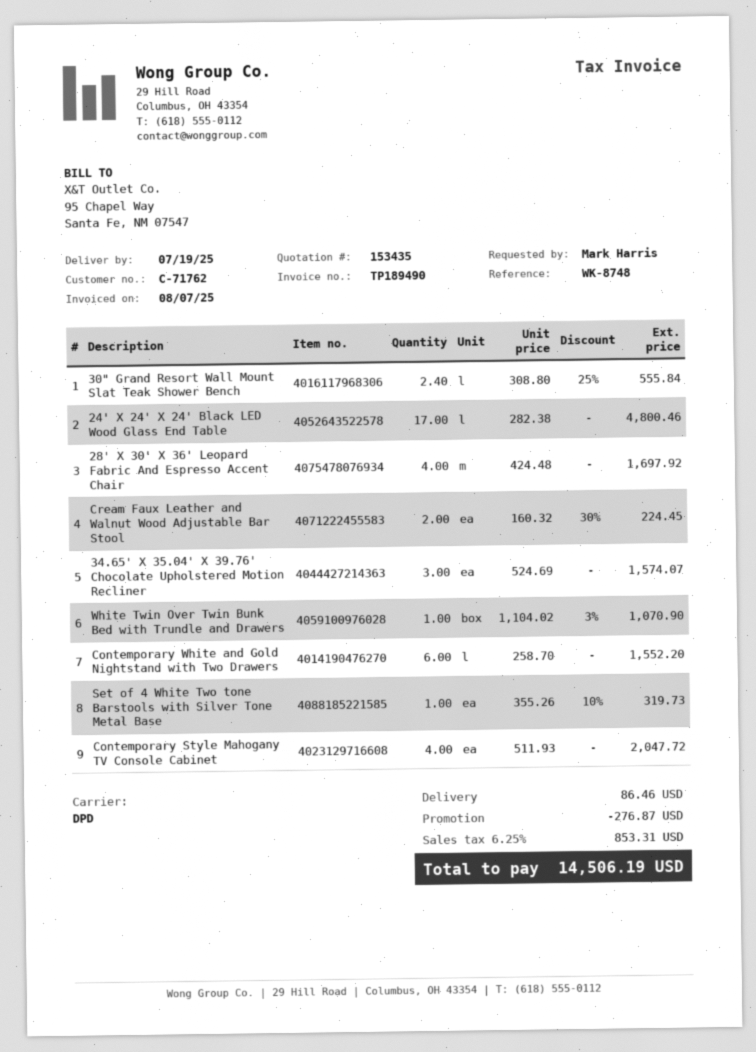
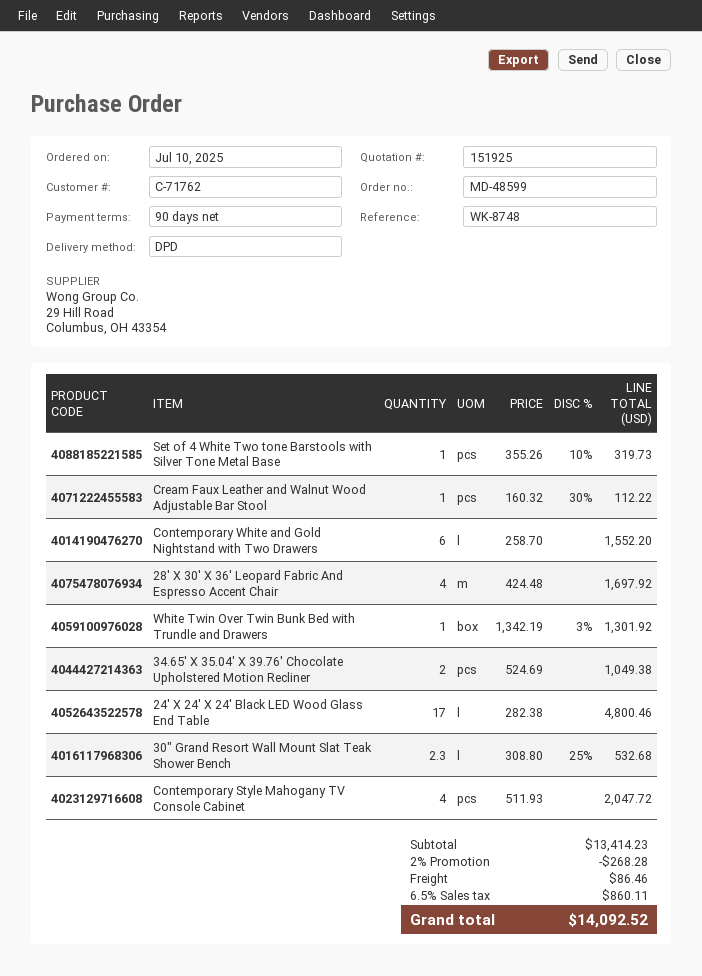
quote number: 153435 -> 151925
30" Grand Resort Wall Mount Slat Teak Shower Bench: 2.4 x 308.80 - 25% = 555.84 -> 2.3 x 308.80 - 25% = 532.68
Cream Faux Leather and Walnut Wood Adjustable Bar Stool: 2 x 160.32 - 30% = 224.45 -> 1 x 160.32 - 30% = 112.22
34.65' X 35.04' X 39.76' Chocolate Upholstered Motion Recliner: 3 x 524.69 = 1574.07 -> 2 x 524.69 = 1049.38
White Twin Over Twin Bunk Bed with Trundle and Drawers: 1 x 1104.02 - 3% = 1070.90 -> 1 x 1342.19 - 3% = 1301.92
discount: 276.87 -> 268.28
tax: 6.25% = 853.31 -> 6.5% = 860.11
total: 14506.19 -> 14092.52

